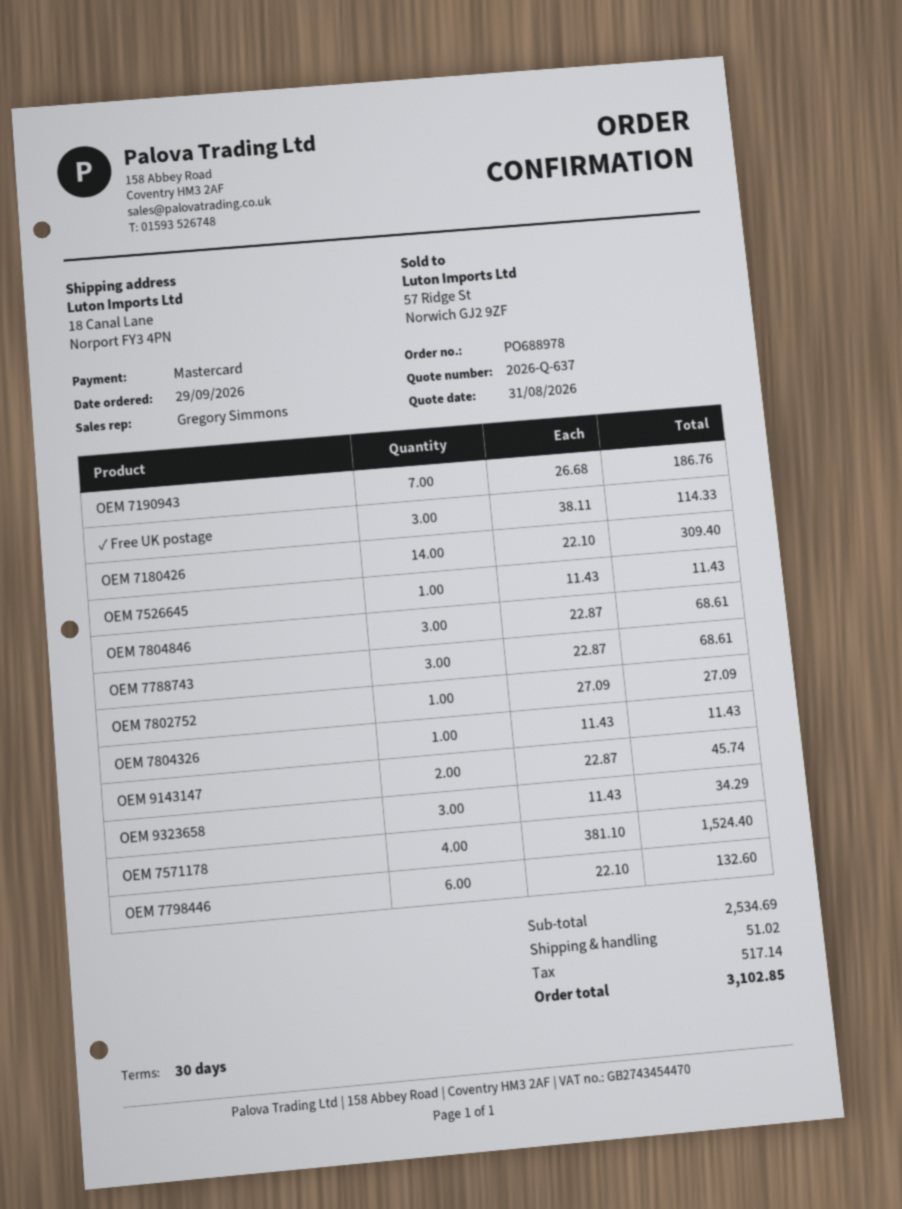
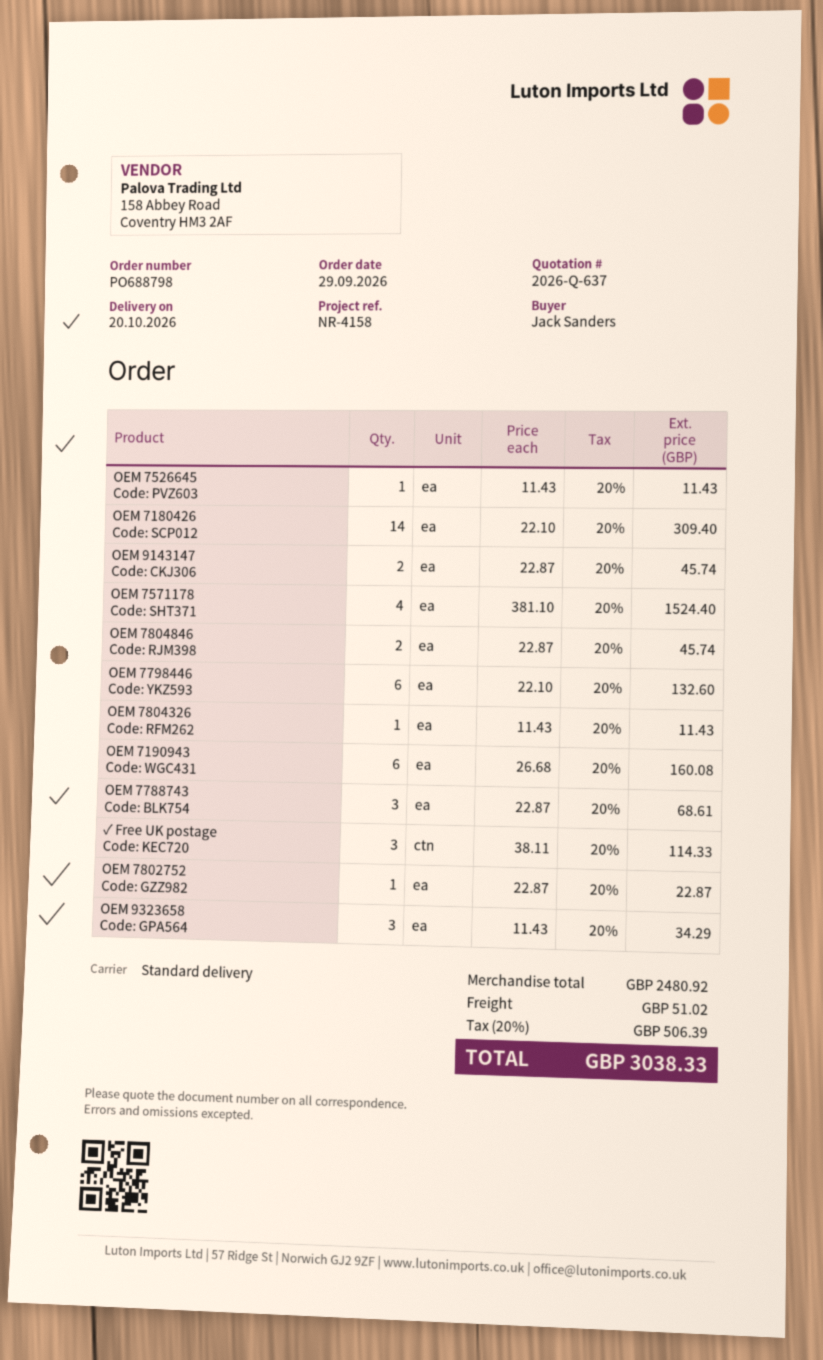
order number: PO688978 -> PO688798
OEM 7190943: 7 x 26.68 = 186.76 -> 6 x 26.68 = 160.08
OEM 7804846: 3 x 22.87 = 68.61 -> 2 x 22.87 = 45.74
OEM 7802752: 1 x 27.09 = 27.09 -> 1 x 22.87 = 22.87
subtotal: 2534.69 -> 2480.92
tax: 517.14 -> 506.39
total: 3102.85 -> 3038.33

